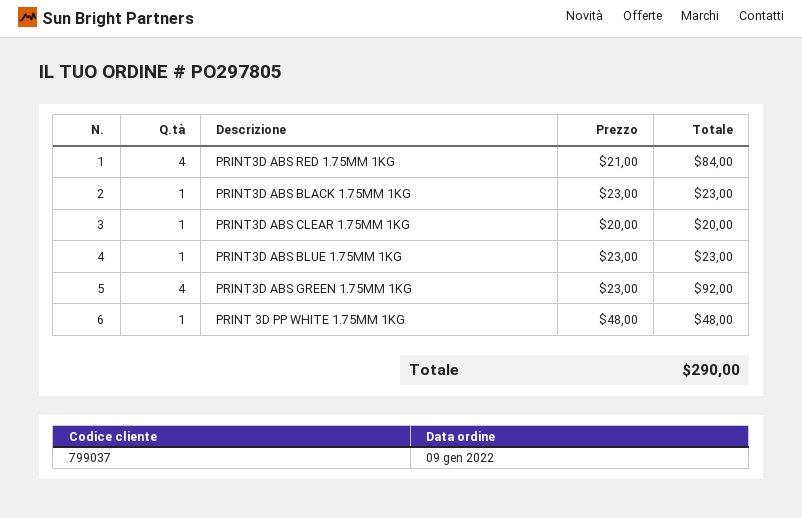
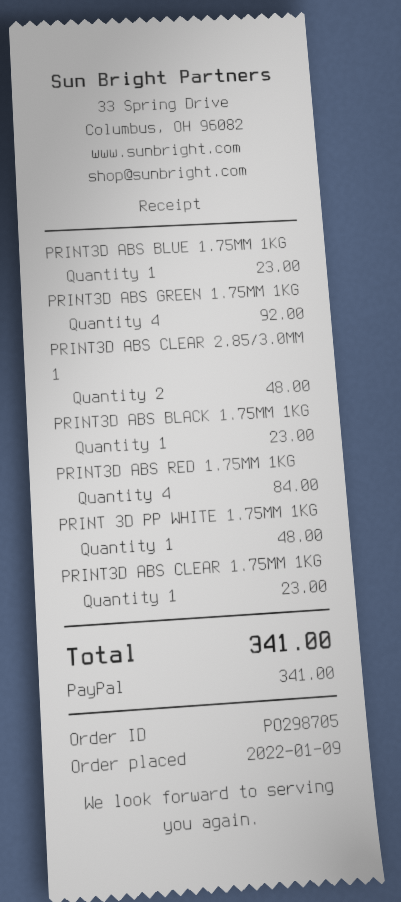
order number: PO297805 -> PO298705
PRINT3D ABS CLEAR 1.75MM 1KG: 1 for 20.00 -> 1 for 23.00
PRINT3D ABS CLEAR 2.85/3.0MM 1: none -> 2 for 48.00
total: 290.00 -> 341.00

